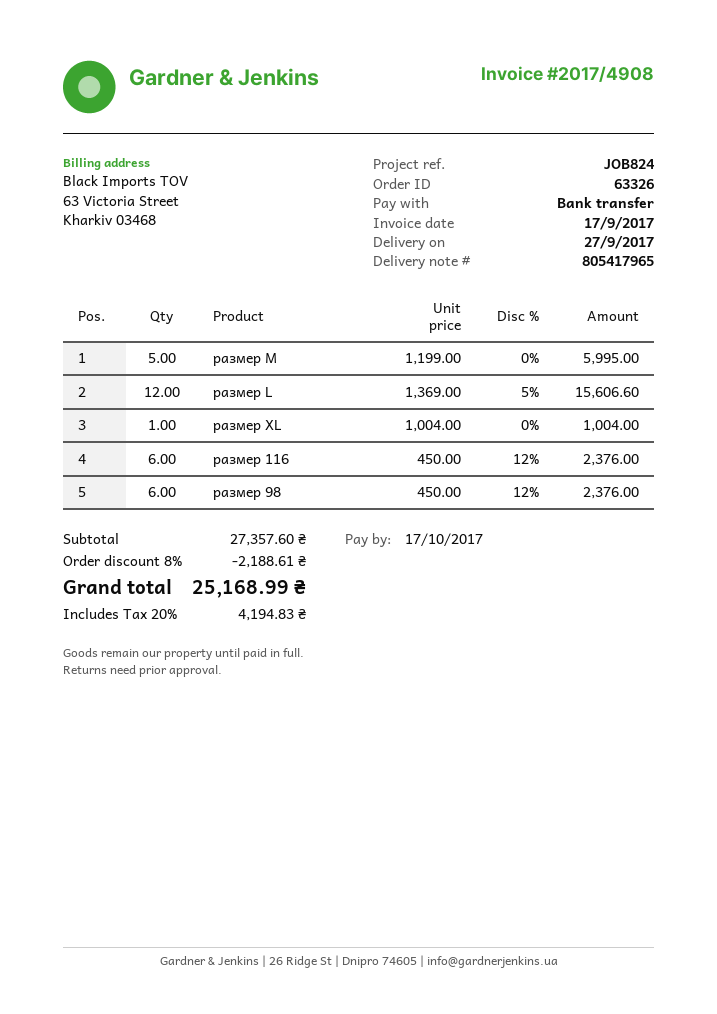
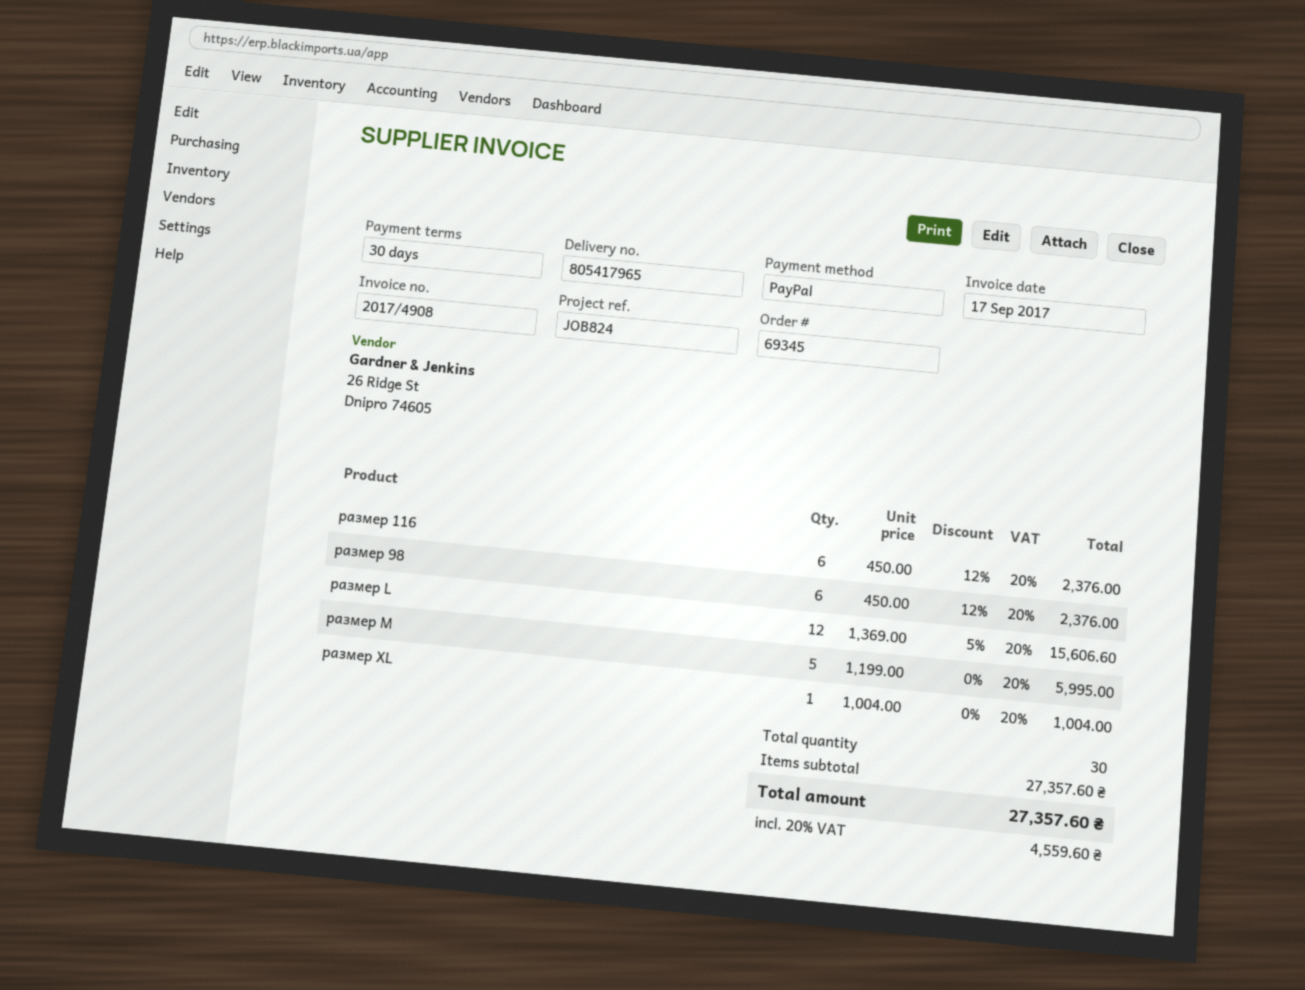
order number: 63326 -> 69345
payment method: bank transfer -> PayPal
discount: 8% = 2188.61 -> none
tax: 20% = 4194.83 -> 20% = 4559.60
total: 25168.99 -> 27357.60

